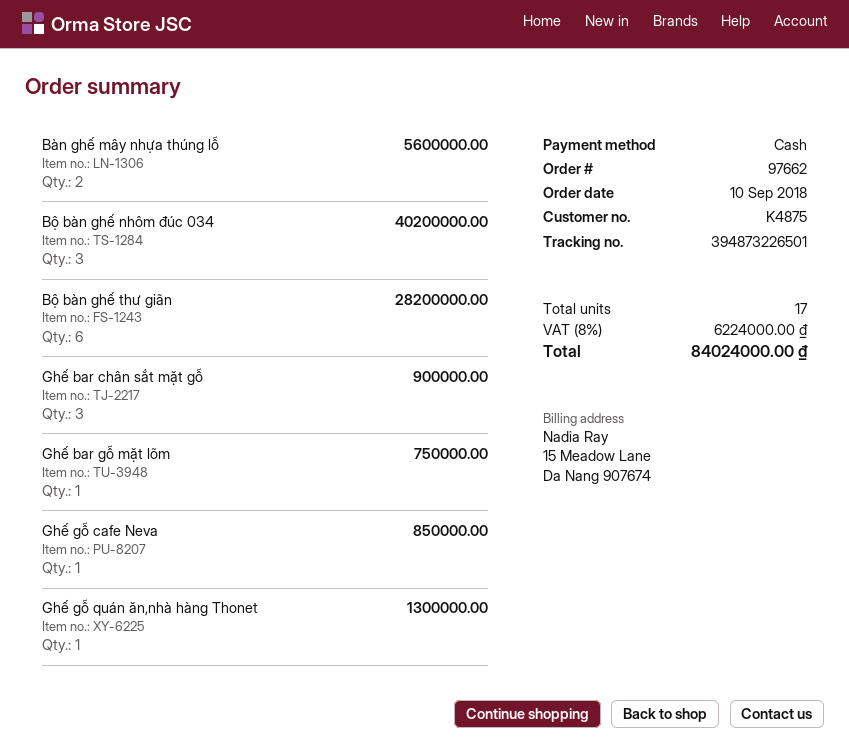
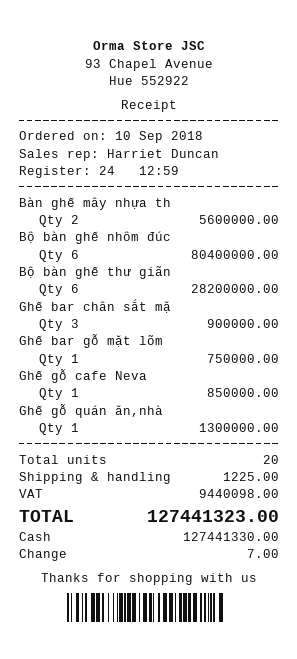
Bộ bàn ghế nhôm đúc 034: 3 for 40200000.00 -> 6 for 80400000.00
total quantity: 17 -> 20
shipping: none -> 1225.00
tax: 6224000.00 -> 9440098.00
total: 84024000.00 -> 127441323.00

